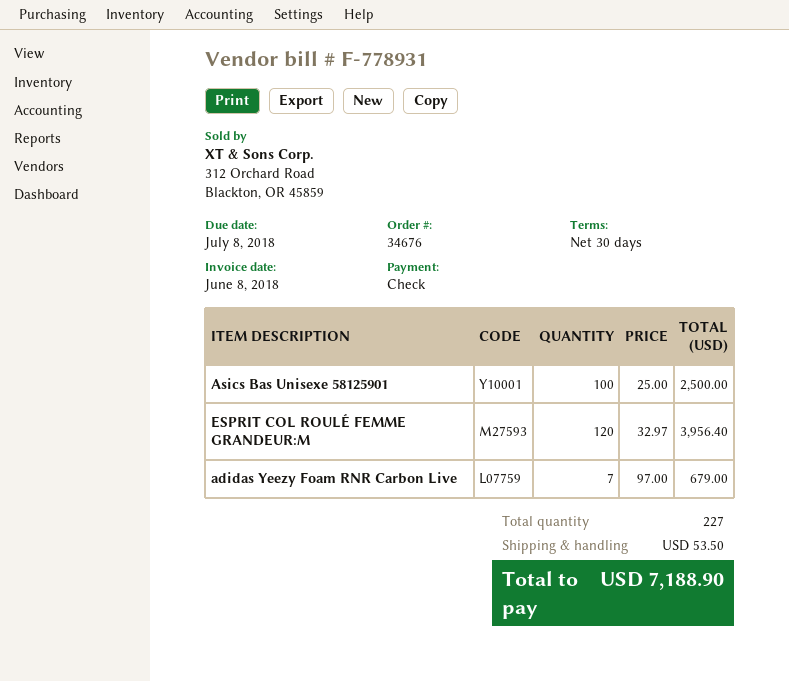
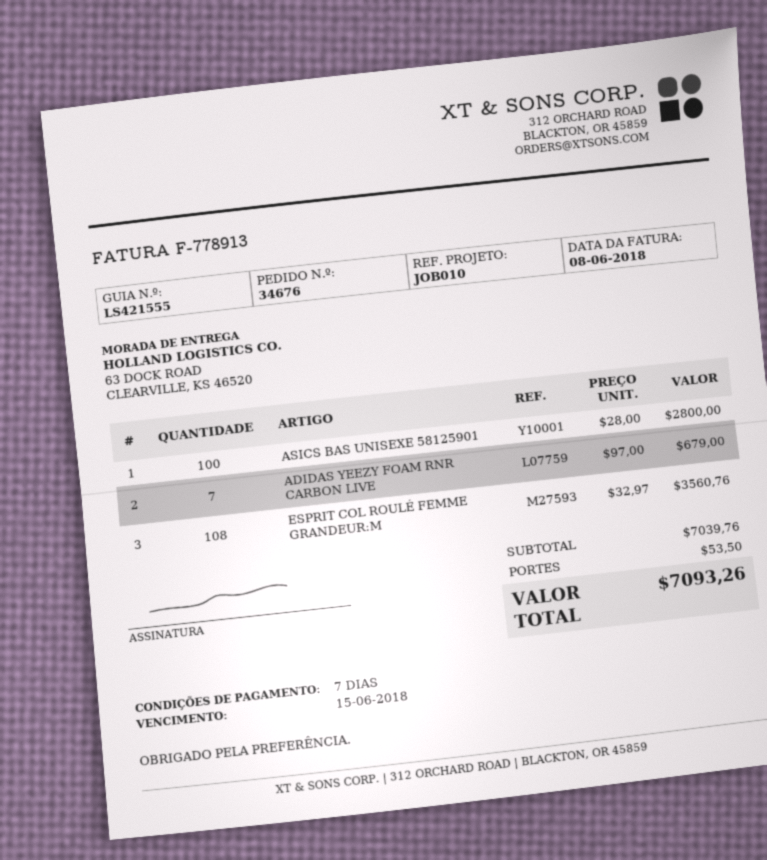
invoice number: F-778931 -> F-778913
payment terms: 30 days -> 7 days
due date: 2018-07-08 -> 2018-06-15
Asics Bas Unisexe 58125901: 100 x 25.00 = 2500.00 -> 100 x 28.00 = 2800.00
ESPRIT COL ROULÉ FEMME GRANDEUR:M: 120 x 32.97 = 3956.40 -> 108 x 32.97 = 3560.76
total: 7188.90 -> 7093.26

